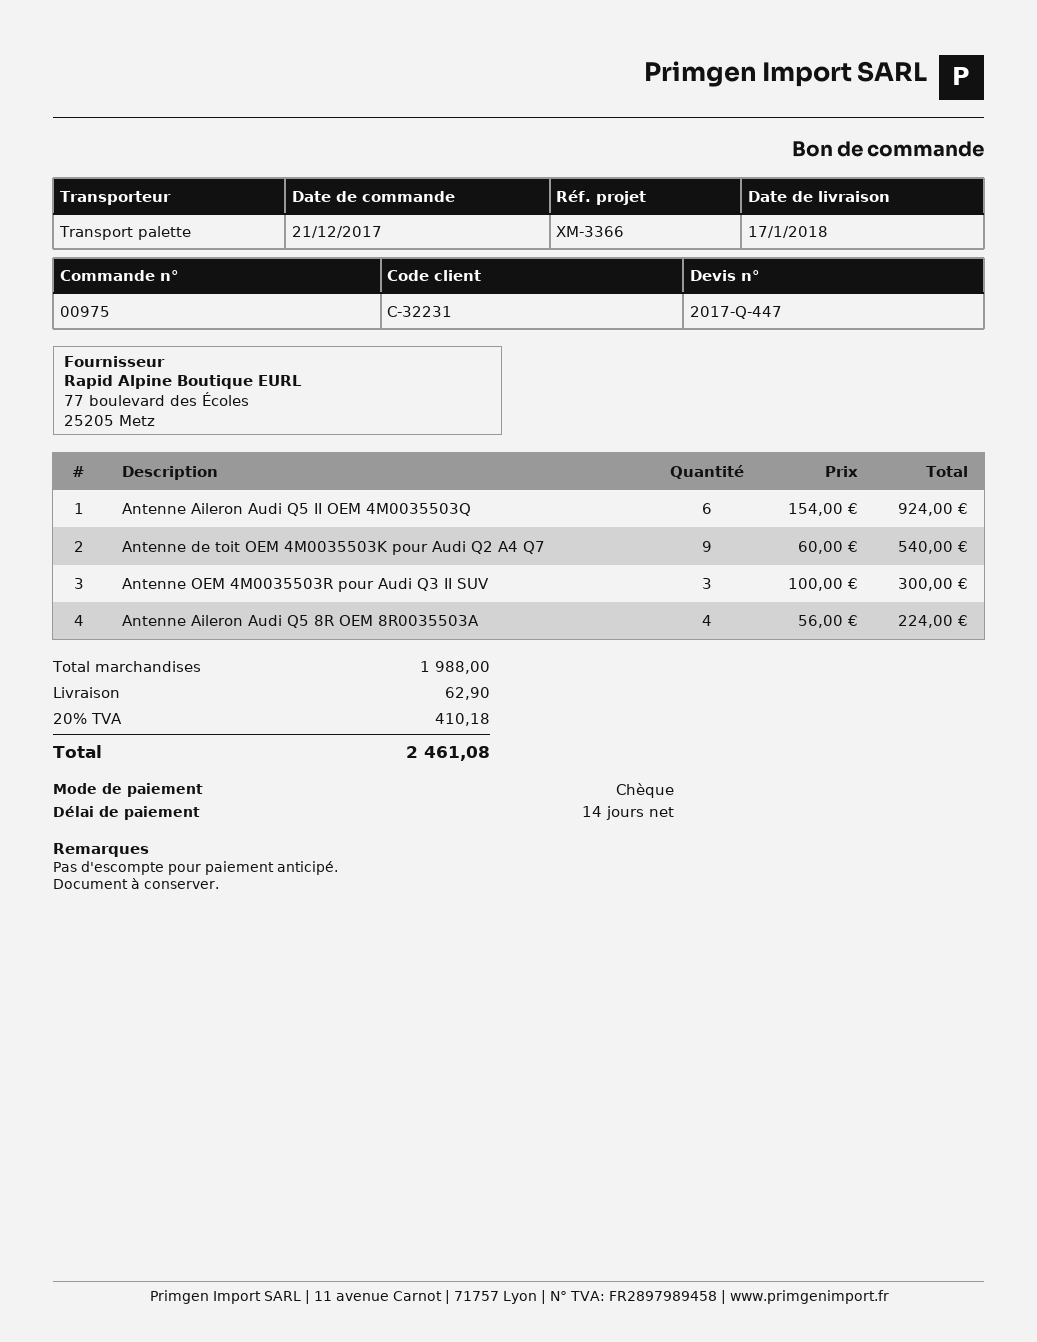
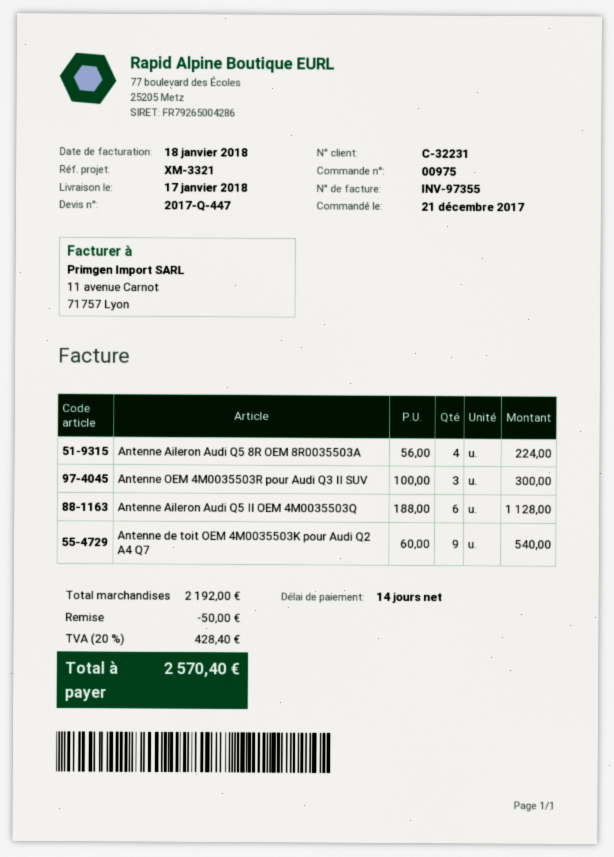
reference: XM-3366 -> XM-3321
Antenne Aileron Audi Q5 II OEM 4M0035503Q: 6 x 154.00 = 924.00 -> 6 x 188.00 = 1128.00
subtotal: 1988.00 -> 2192.00
discount: none -> 50.00
shipping: 62.90 -> none
tax: 20% = 410.18 -> 20% = 428.40
total: 2461.08 -> 2570.40

